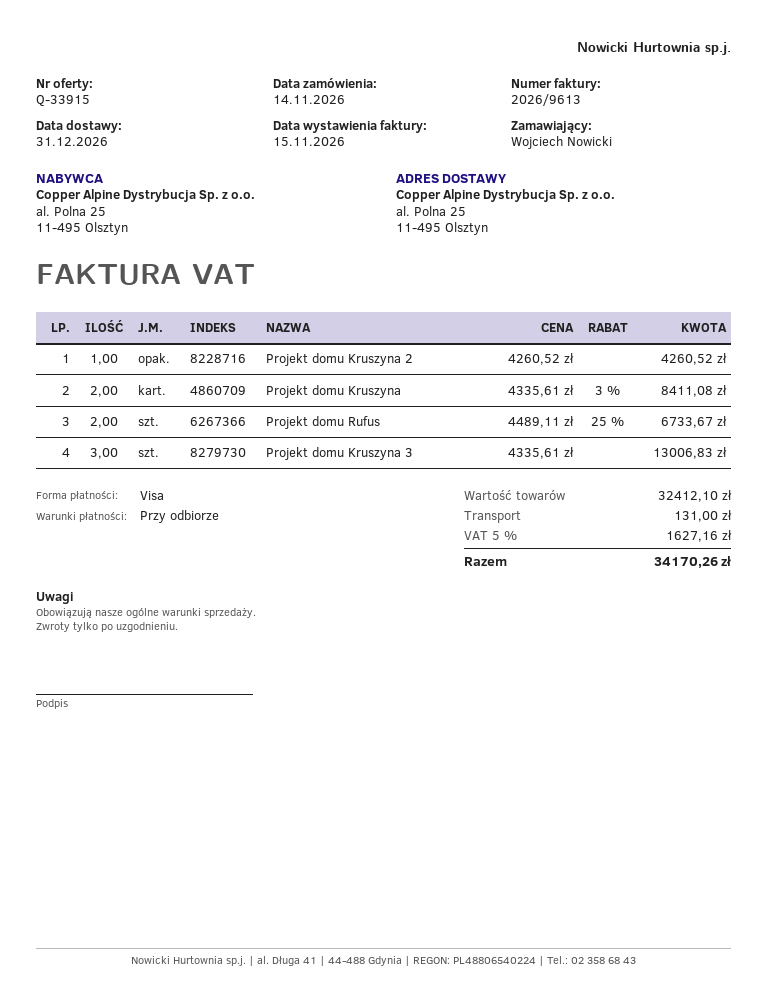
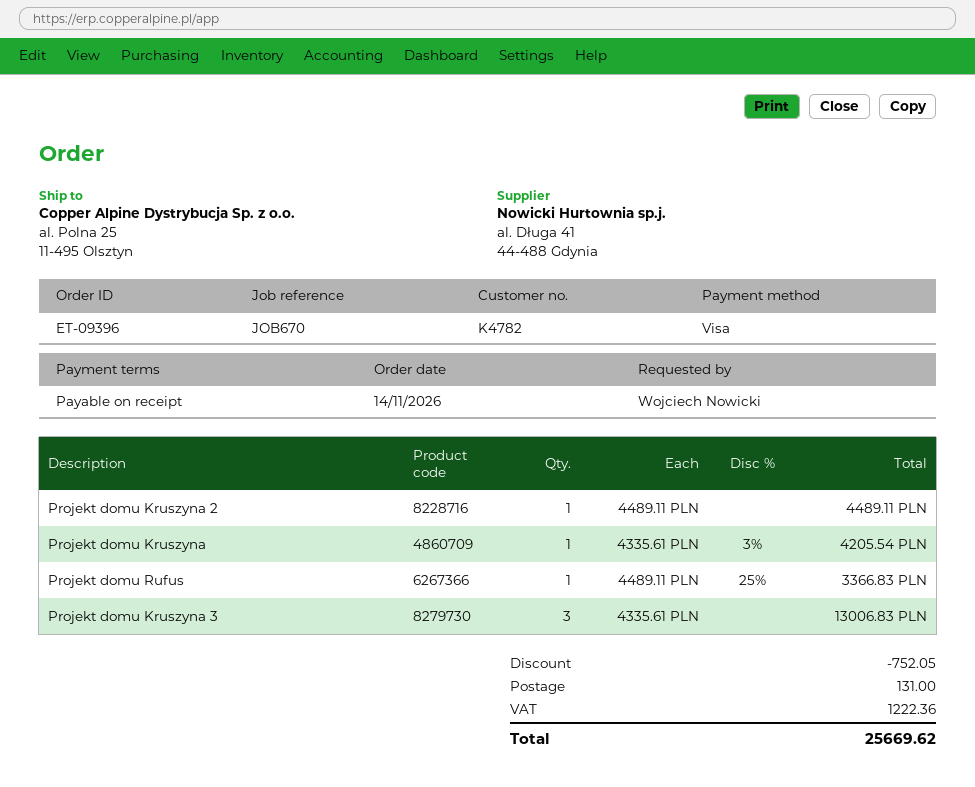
Projekt domu Kruszyna 2: 1 x 4260.52 = 4260.52 -> 1 x 4489.11 = 4489.11
Projekt domu Kruszyna: 2 x 4335.61 - 3% = 8411.08 -> 1 x 4335.61 - 3% = 4205.54
Projekt domu Rufus: 2 x 4489.11 - 25% = 6733.67 -> 1 x 4489.11 - 25% = 3366.83
discount: none -> 752.05
tax: 1627.16 -> 1222.36
total: 34170.26 -> 25669.62

